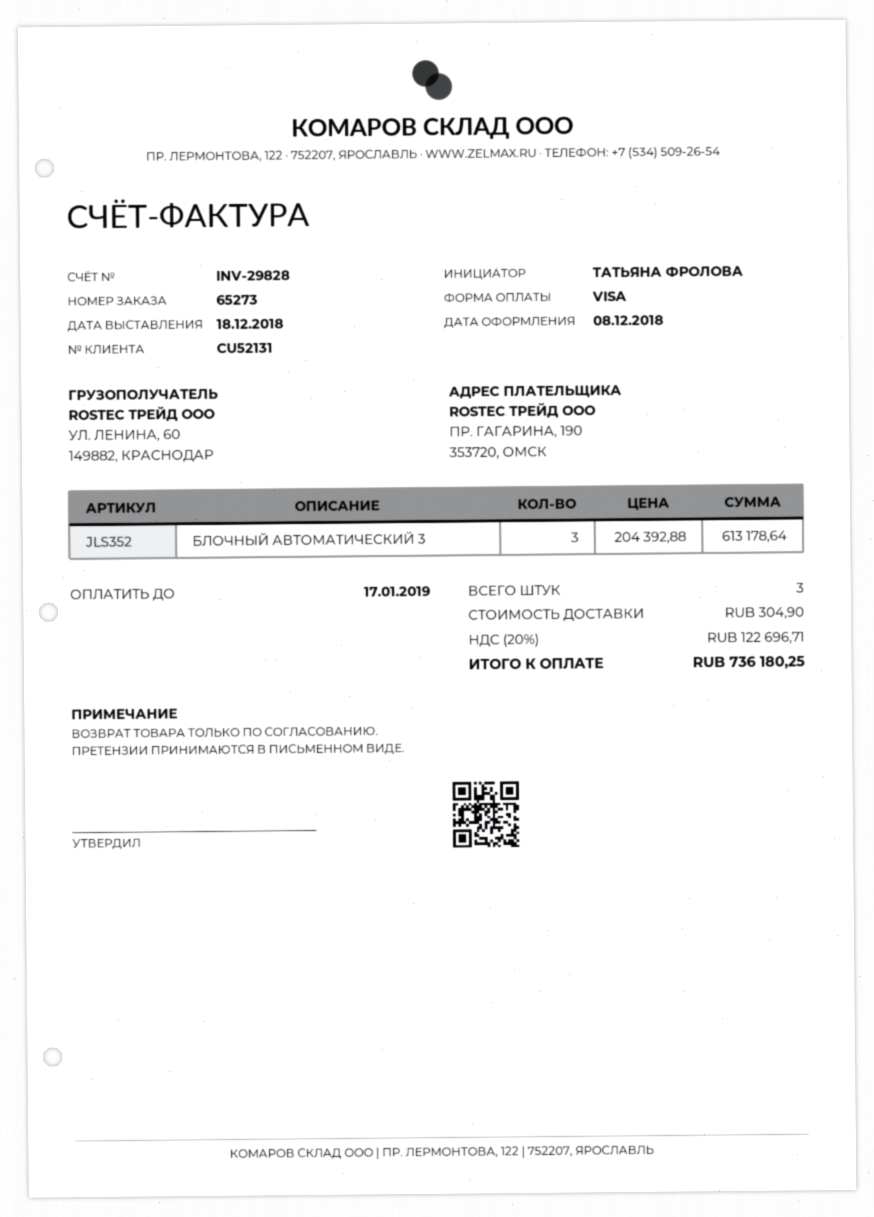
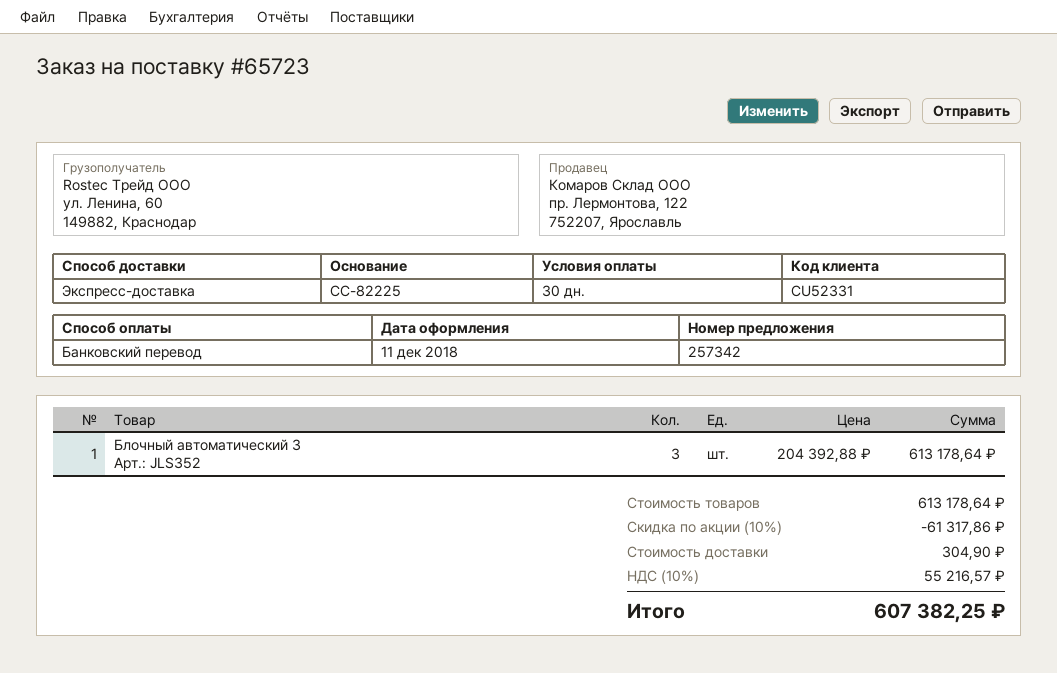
order number: 65273 -> 65723
order date: 2018-12-08 -> 2018-12-11
customer number: CU52131 -> CU52331
payment method: Visa -> bank transfer
discount: none -> 10% = 61317.86
tax: 20% = 122696.71 -> 10% = 55216.57
total: 736180.25 -> 607382.25

